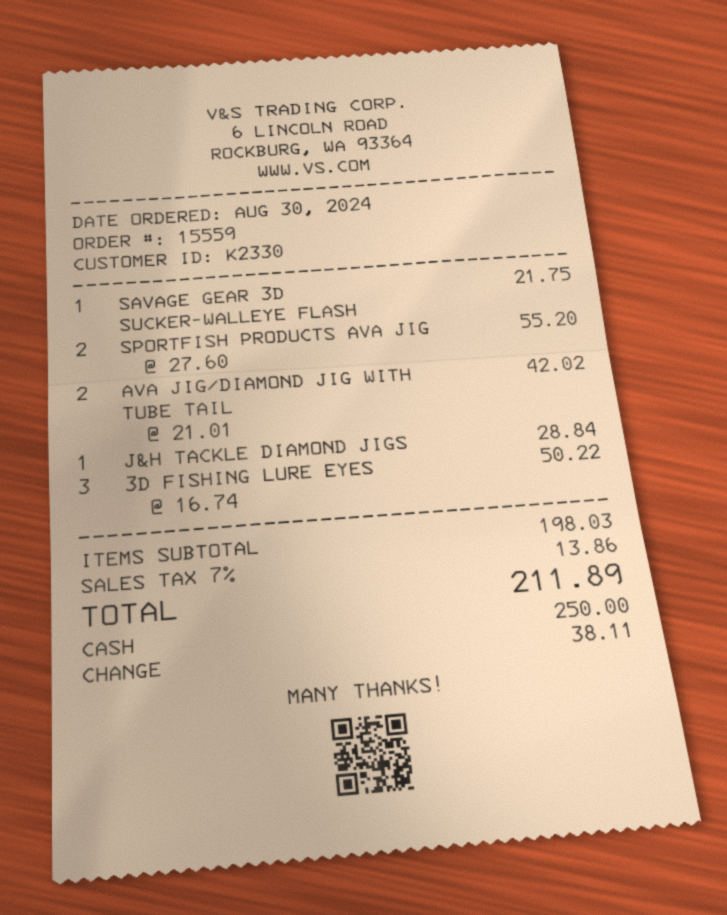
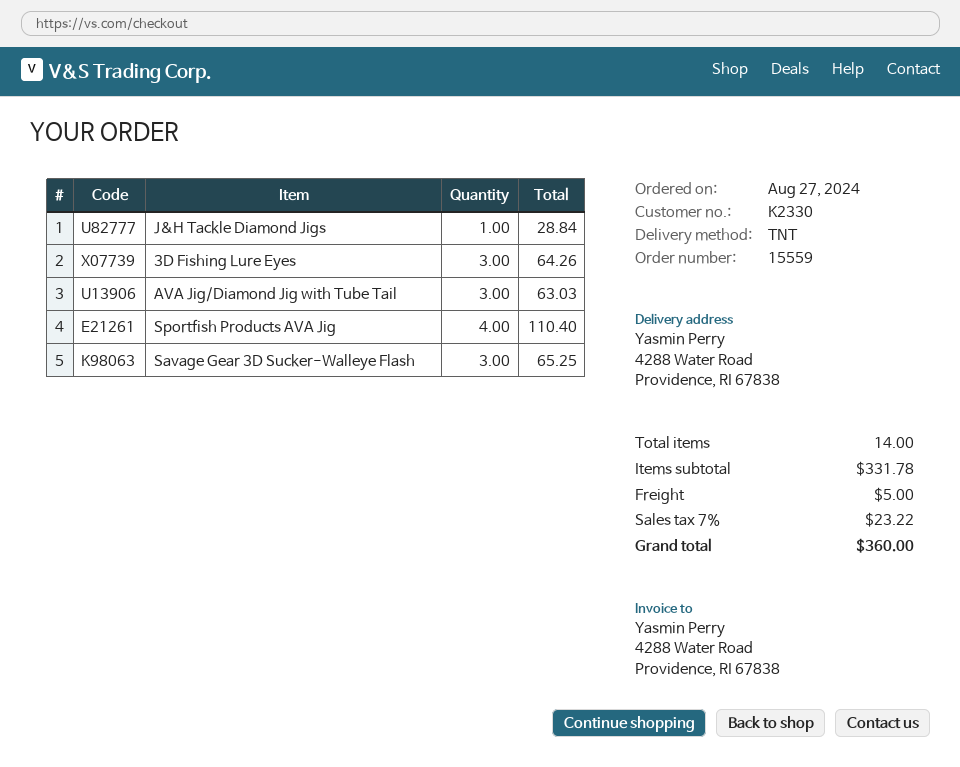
order date: 2024-08-30 -> 2024-08-27
SAVAGE GEAR 3D SUCKER-WALLEYE FLASH: 1 for 21.75 -> 3 for 65.25
SPORTFISH PRODUCTS AVA JIG: 2 for 55.20 -> 4 for 110.40
AVA JIG/DIAMOND JIG WITH TUBE TAIL: 2 for 42.02 -> 3 for 63.03
3D FISHING LURE EYES: 3 for 50.22 -> 3 for 64.26
subtotal: 198.03 -> 331.78
shipping: none -> 5.00
tax: 7% = 13.86 -> 7% = 23.22
total: 211.89 -> 360.00

